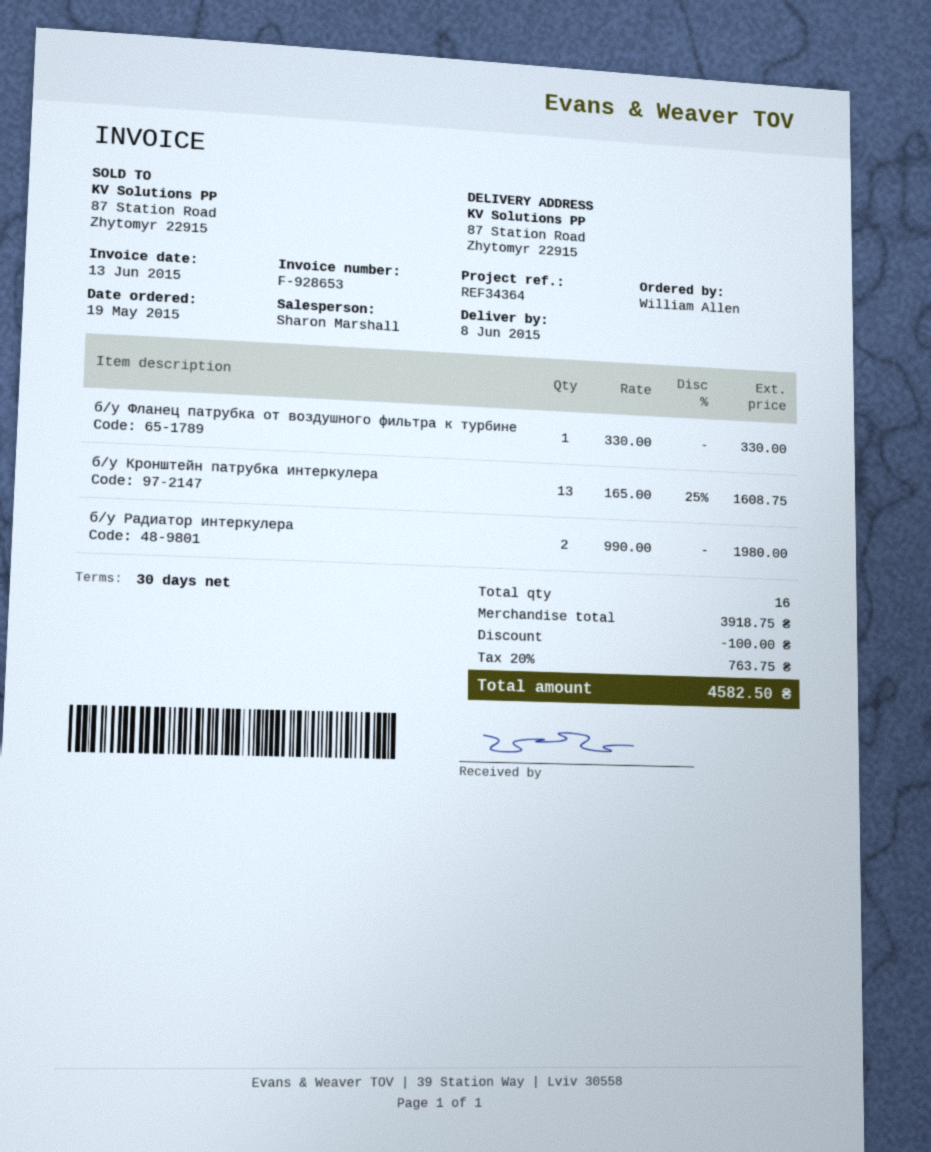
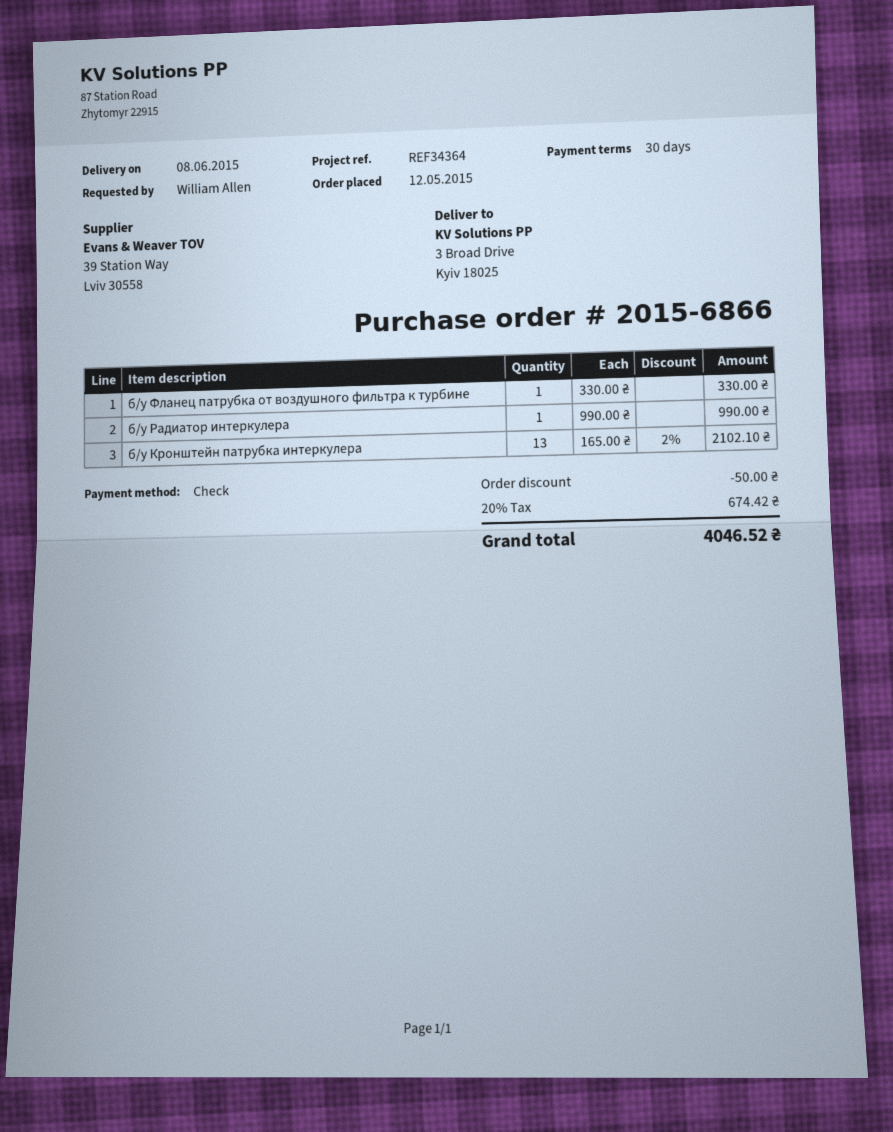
order date: 2015-05-19 -> 2015-05-12
ship to: 87 Station Road, Zhytomyr 22915 -> 3 Broad Drive, Kyiv 18025
б/у Кронштейн патрубка интеркулера: 13 x 165.00 - 25% = 1608.75 -> 13 x 165.00 - 2% = 2102.10
б/у Радиатор интеркулера: 2 x 990.00 = 1980.00 -> 1 x 990.00 = 990.00
discount: 100.00 -> 50.00
tax: 20% = 763.75 -> 20% = 674.42
total: 4582.50 -> 4046.52

